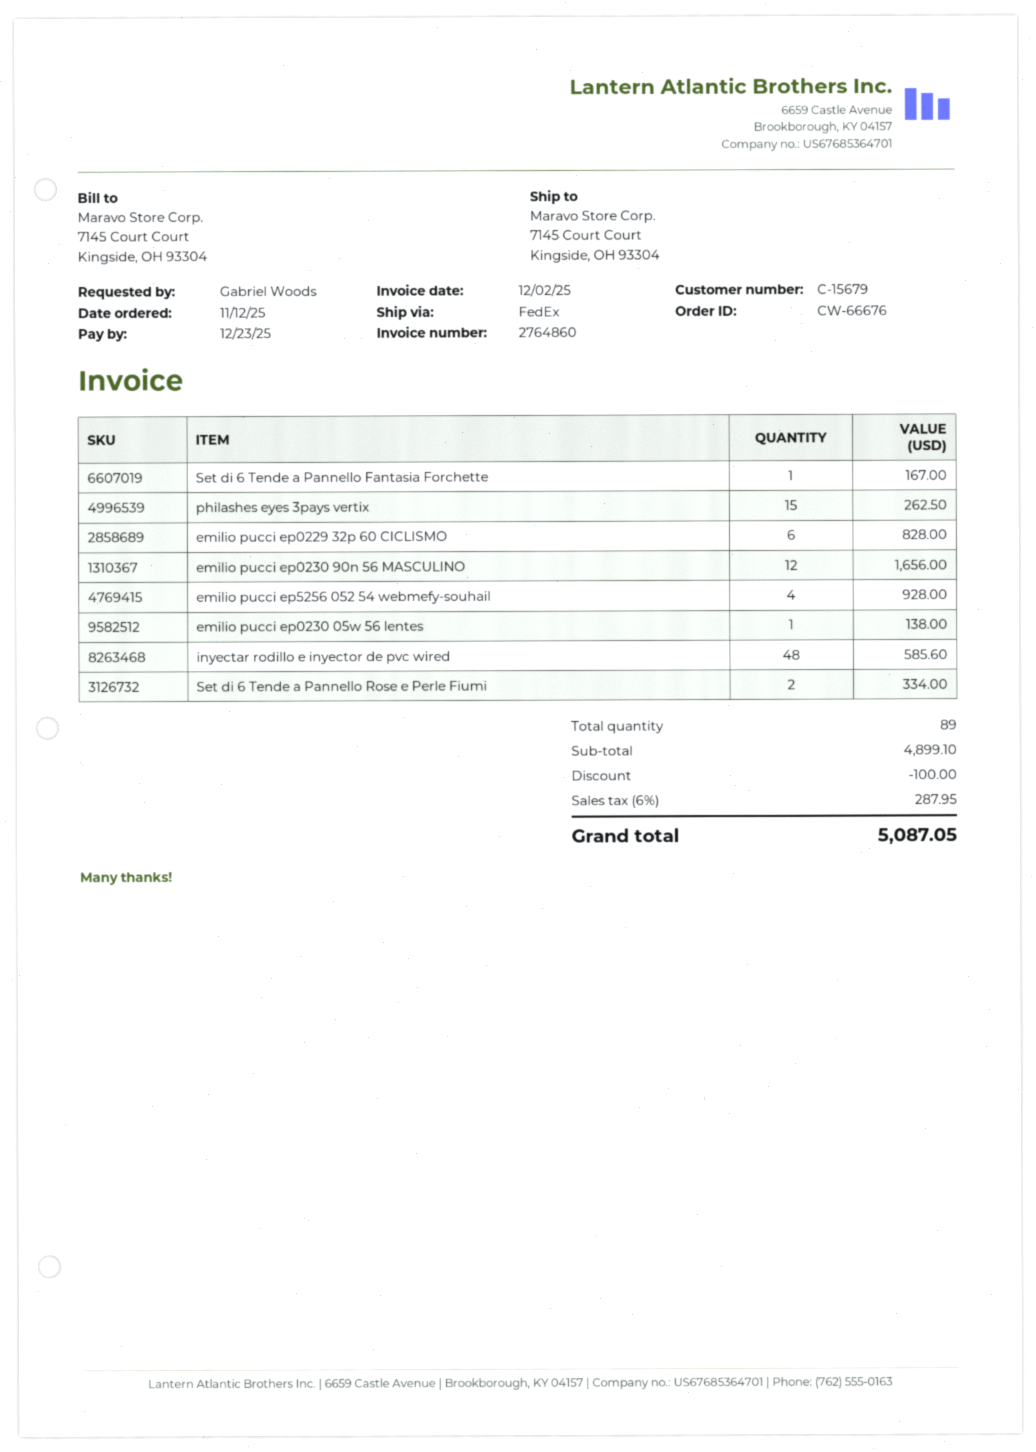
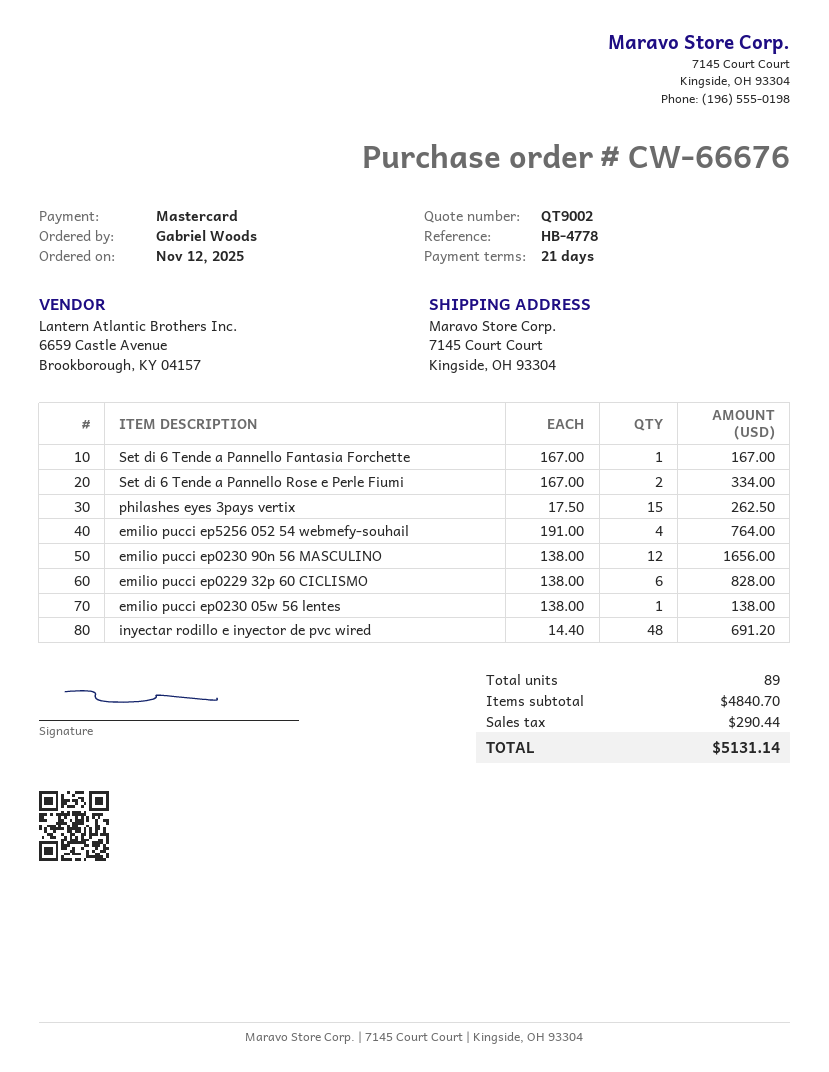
emilio pucci ep5256 052 54 webmefy-souhail: 4 for 928.00 -> 4 for 764.00
inyectar rodillo e inyector de pvc wired: 48 for 585.60 -> 48 for 691.20
subtotal: 4899.10 -> 4840.70
discount: 100.00 -> none
tax: 287.95 -> 290.44
total: 5087.05 -> 5131.14

